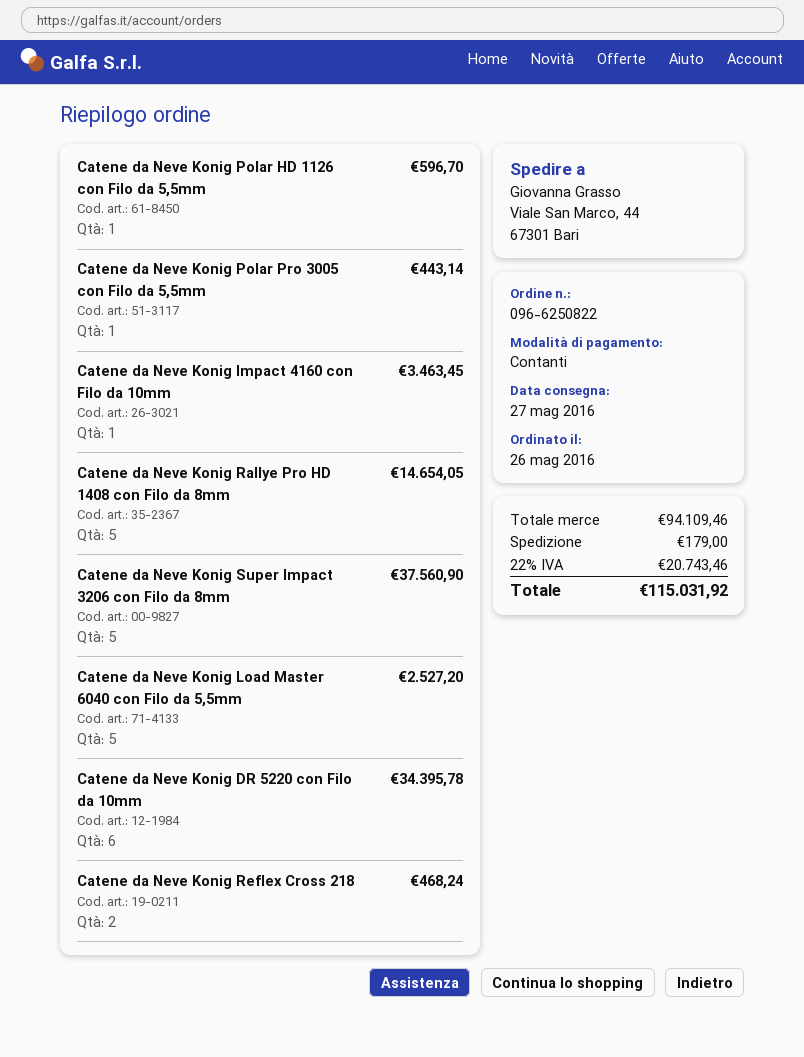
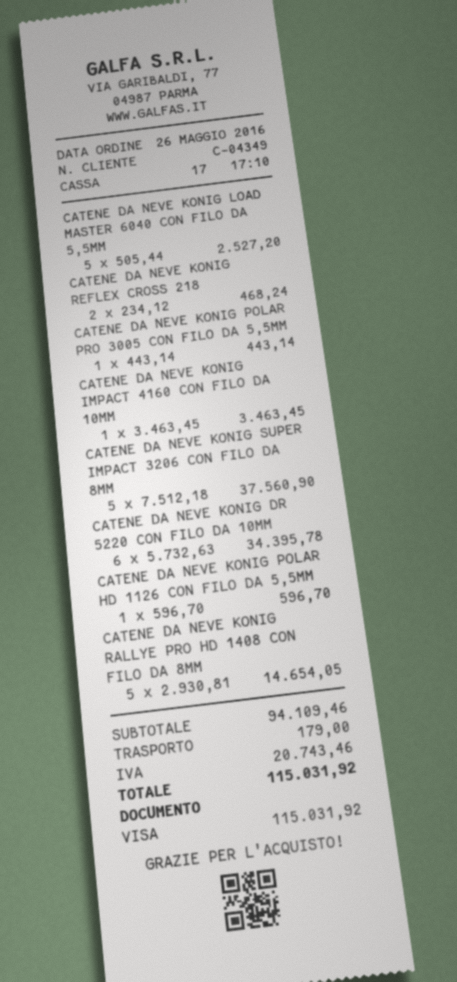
payment method: cash -> Visa

